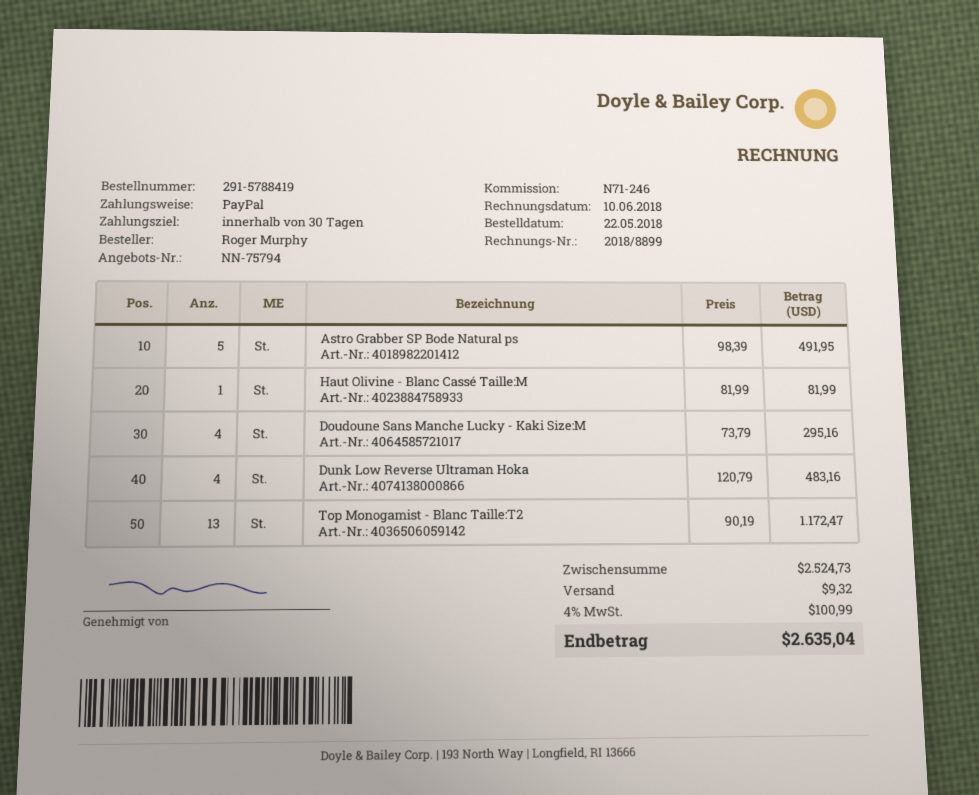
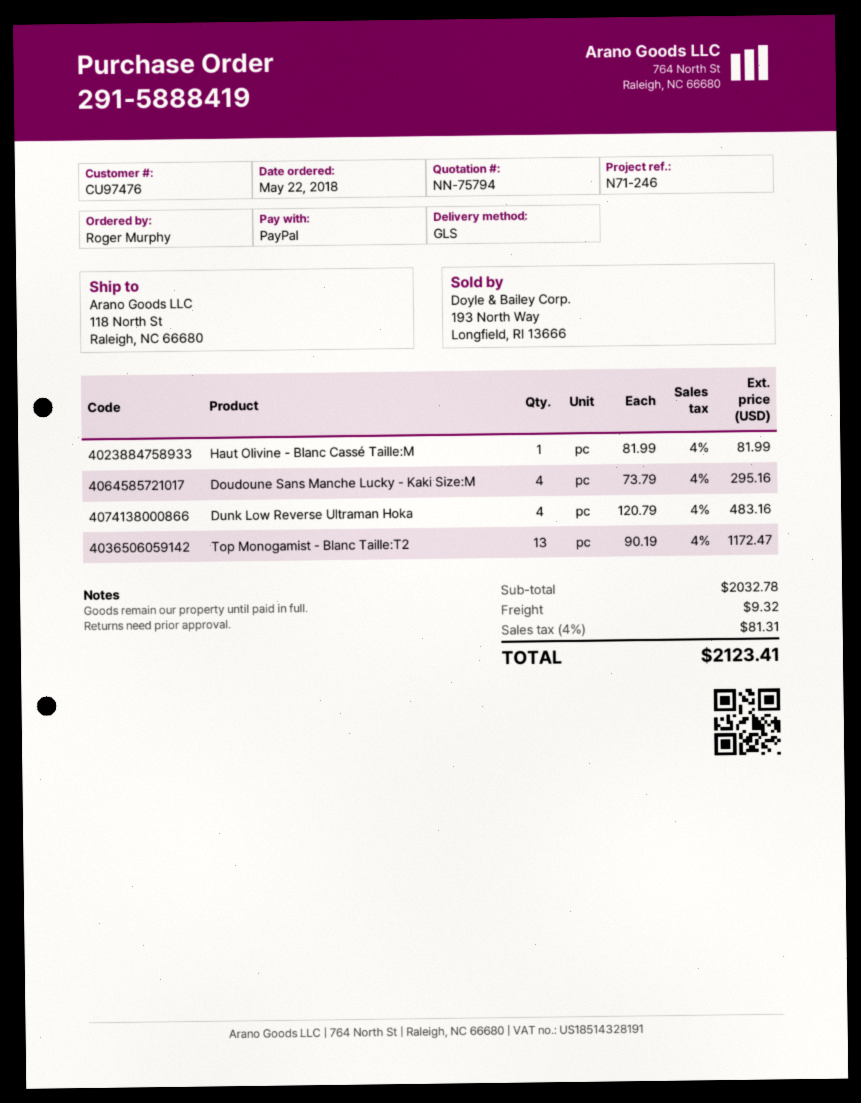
order number: 291-5788419 -> 291-5888419
Astro Grabber SP Bode Natural ps: 5 x 98.39 = 491.95 -> none
subtotal: 2524.73 -> 2032.78
tax: 4% = 100.99 -> 4% = 81.31
total: 2635.04 -> 2123.41

